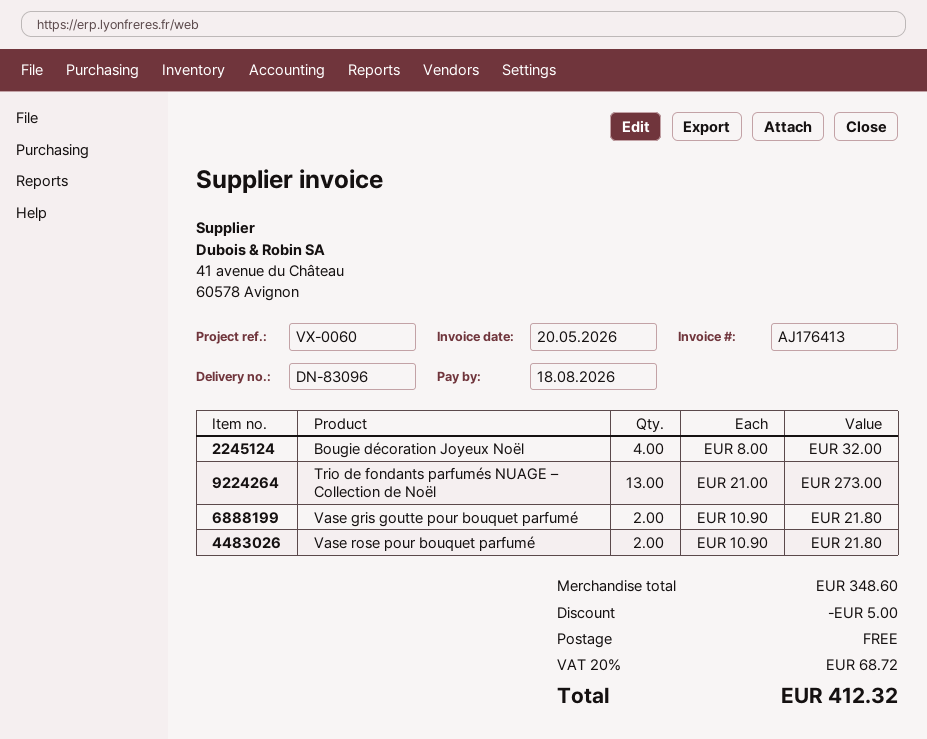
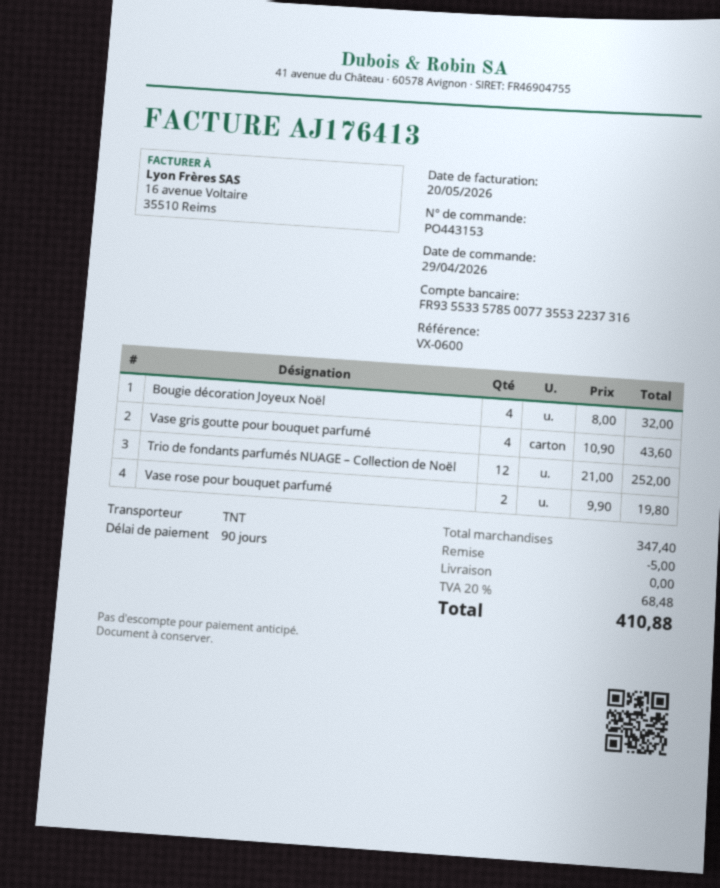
reference: VX-0060 -> VX-0600
Trio de fondants parfumés NUAGE – Collection de Noël: 13 x 21.00 = 273.00 -> 12 x 21.00 = 252.00
Vase gris goutte pour bouquet parfumé: 2 x 10.90 = 21.80 -> 4 x 10.90 = 43.60
Vase rose pour bouquet parfumé: 2 x 10.90 = 21.80 -> 2 x 9.90 = 19.80
subtotal: 348.60 -> 347.40
tax: 20% = 68.72 -> 20% = 68.48
total: 412.32 -> 410.88

